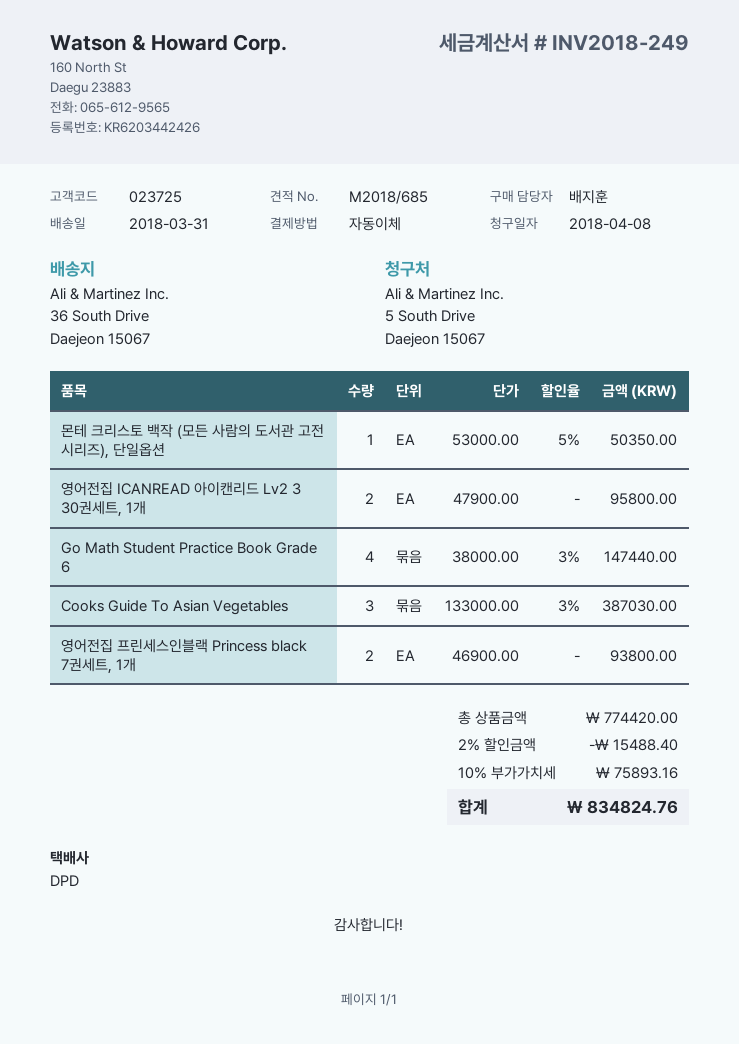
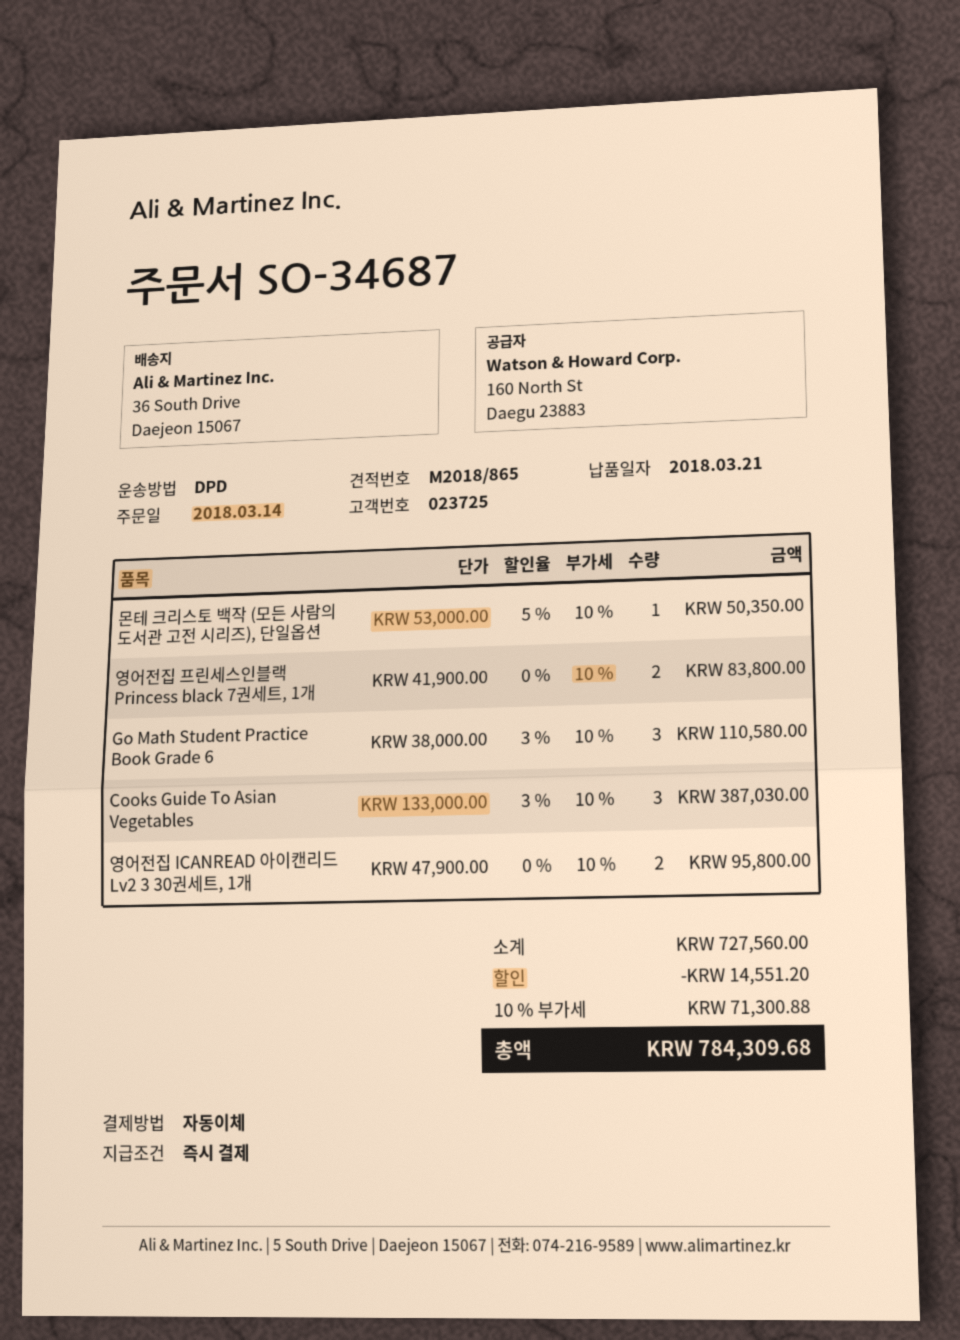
quote number: M2018/685 -> M2018/865
delivery date: 2018-03-31 -> 2018-03-21
Go Math Student Practice Book Grade 6: 4 x 38000.00 - 3% = 147440.00 -> 3 x 38000.00 - 3% = 110580.00
영어전집 프린세스인블랙 Princess black 7권세트, 1개: 2 x 46900.00 = 93800.00 -> 2 x 41900.00 = 83800.00
subtotal: 774420.00 -> 727560.00
discount: 15488.40 -> 14551.20
tax: 10% = 75893.16 -> 10% = 71300.88
total: 834824.76 -> 784309.68

